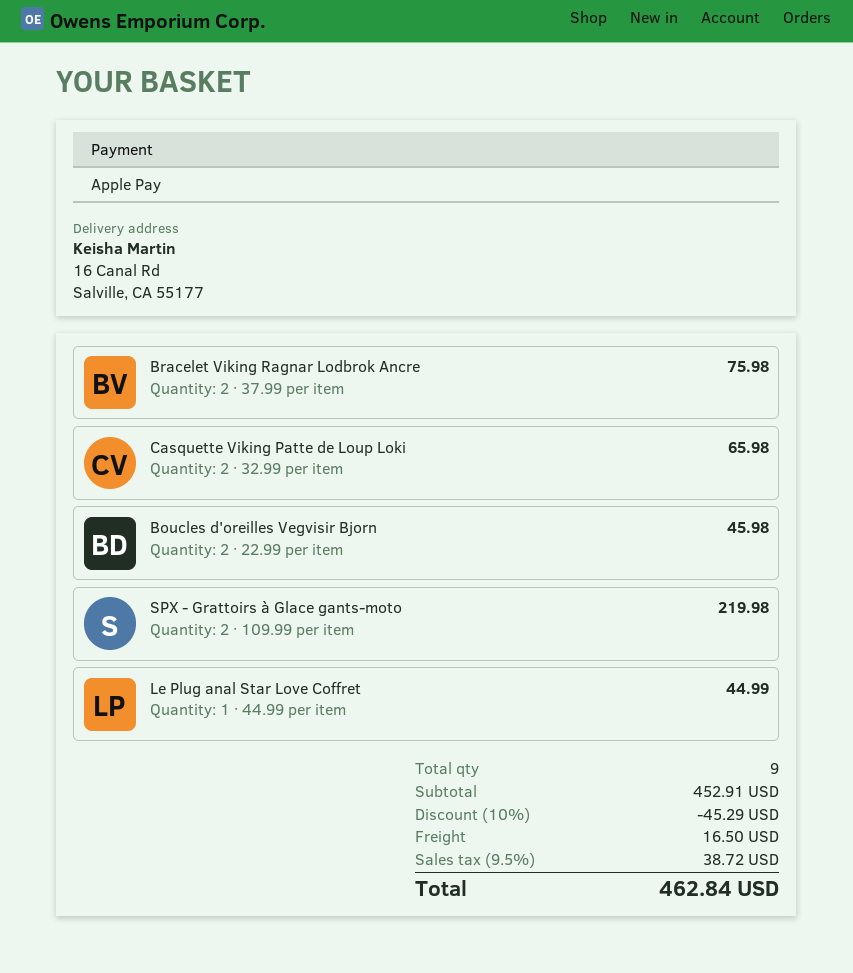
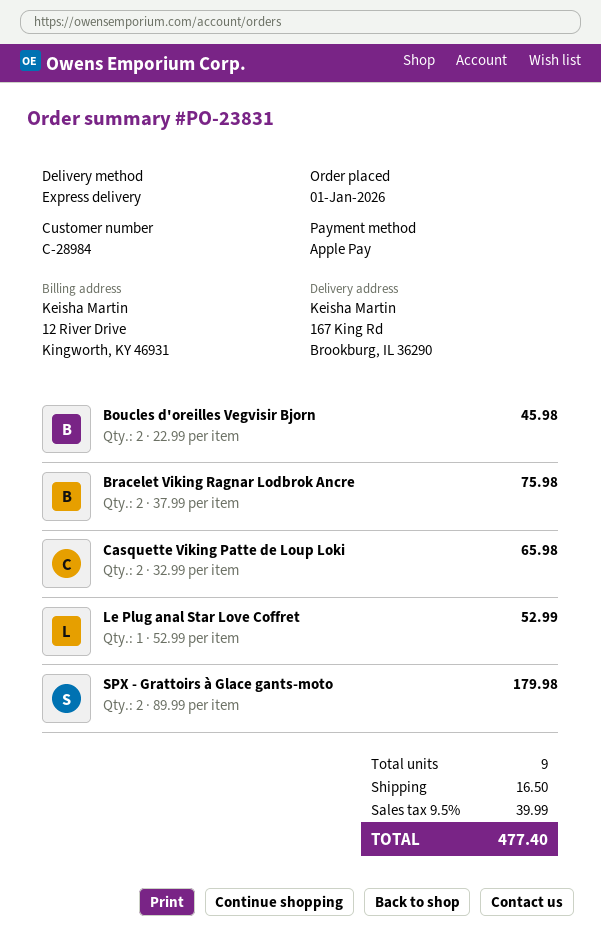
ship to: 16 Canal Rd, Salville, CA 55177 -> 167 King Rd, Brookburg, IL 36290
SPX - Grattoirs à Glace gants-moto: 2 x 109.99 = 219.98 -> 2 x 89.99 = 179.98
Le Plug anal Star Love Coffret: 1 x 44.99 = 44.99 -> 1 x 52.99 = 52.99
discount: 10% = 45.29 -> none
tax: 9.5% = 38.72 -> 9.5% = 39.99
total: 462.84 -> 477.40

